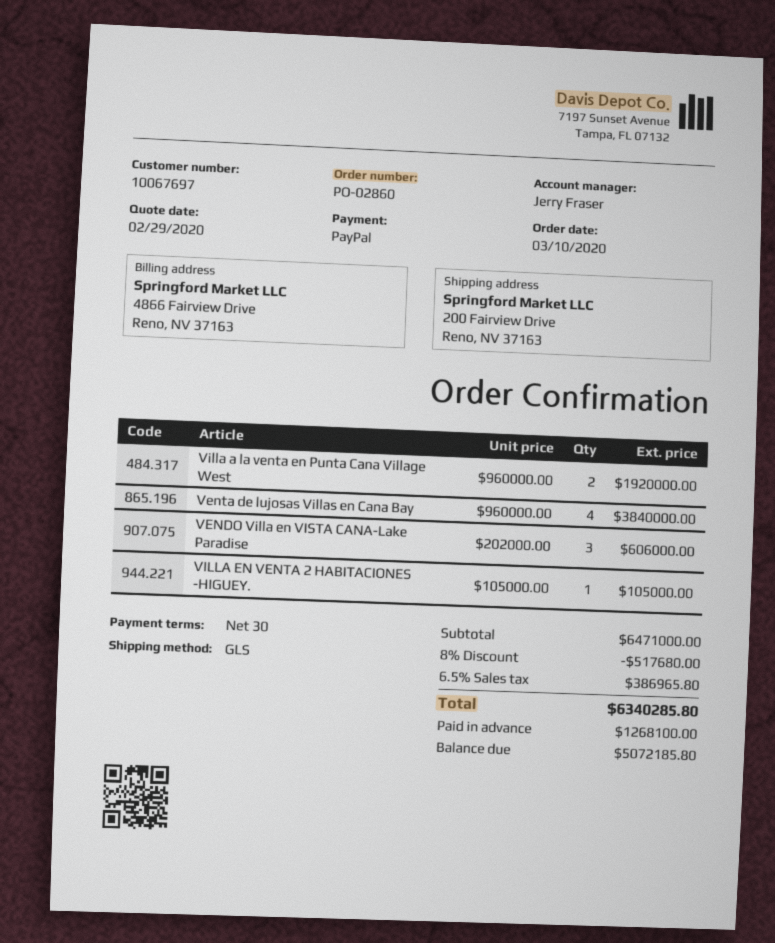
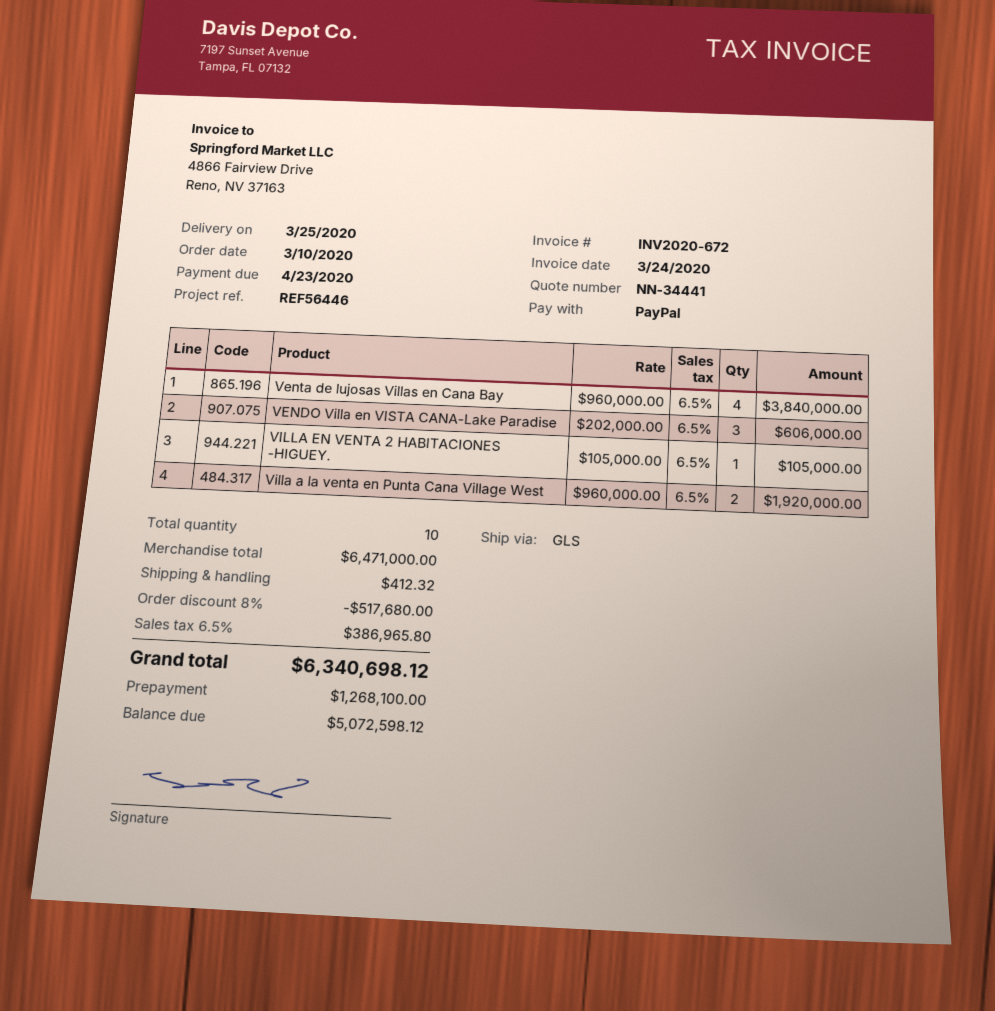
shipping: none -> 412.32
total: 6340285.80 -> 6340698.12
balance: 5072185.80 -> 5072598.12

